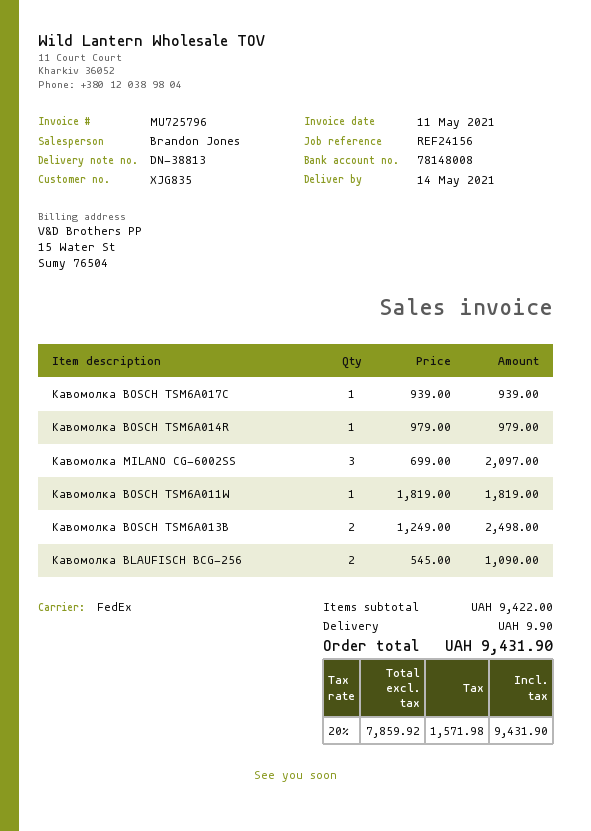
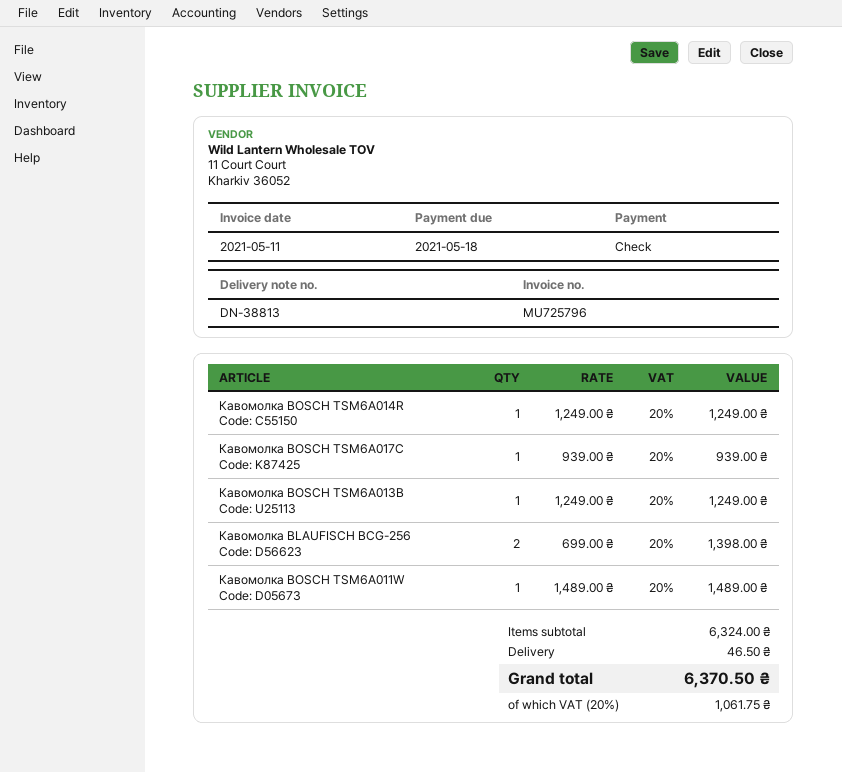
Кавомолка BOSCH TSM6A014R: 1 x 979.00 = 979.00 -> 1 x 1249.00 = 1249.00
Кавомолка MILANO CG-6002SS: 3 x 699.00 = 2097.00 -> none
Кавомолка BOSCH TSM6A011W: 1 x 1819.00 = 1819.00 -> 1 x 1489.00 = 1489.00
Кавомолка BOSCH TSM6A013B: 2 x 1249.00 = 2498.00 -> 1 x 1249.00 = 1249.00
Кавомолка BLAUFISCH BCG-256: 2 x 545.00 = 1090.00 -> 2 x 699.00 = 1398.00
subtotal: 9422.00 -> 6324.00
shipping: 9.90 -> 46.50
tax: 20% = 1571.98 -> 20% = 1061.75
total: 9431.90 -> 6370.50

